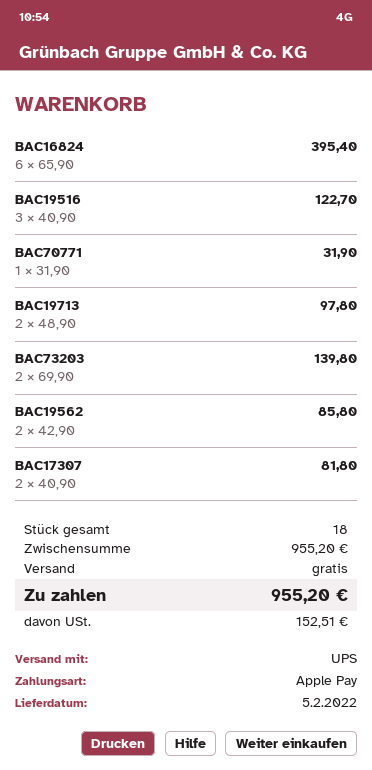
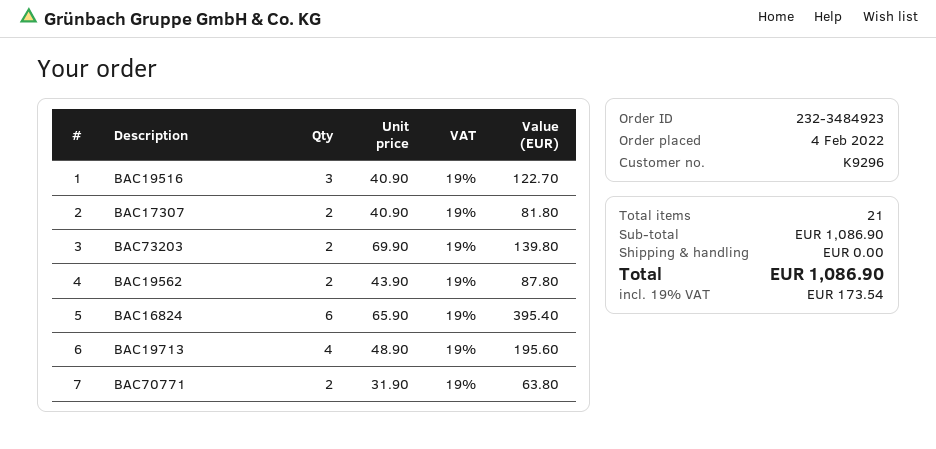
BAC70771: 1 x 31.90 = 31.90 -> 2 x 31.90 = 63.80
BAC19713: 2 x 48.90 = 97.80 -> 4 x 48.90 = 195.60
BAC19562: 2 x 42.90 = 85.80 -> 2 x 43.90 = 87.80
total quantity: 18 -> 21
subtotal: 955.20 -> 1086.90
tax: 152.51 -> 173.54
total: 955.20 -> 1086.90

